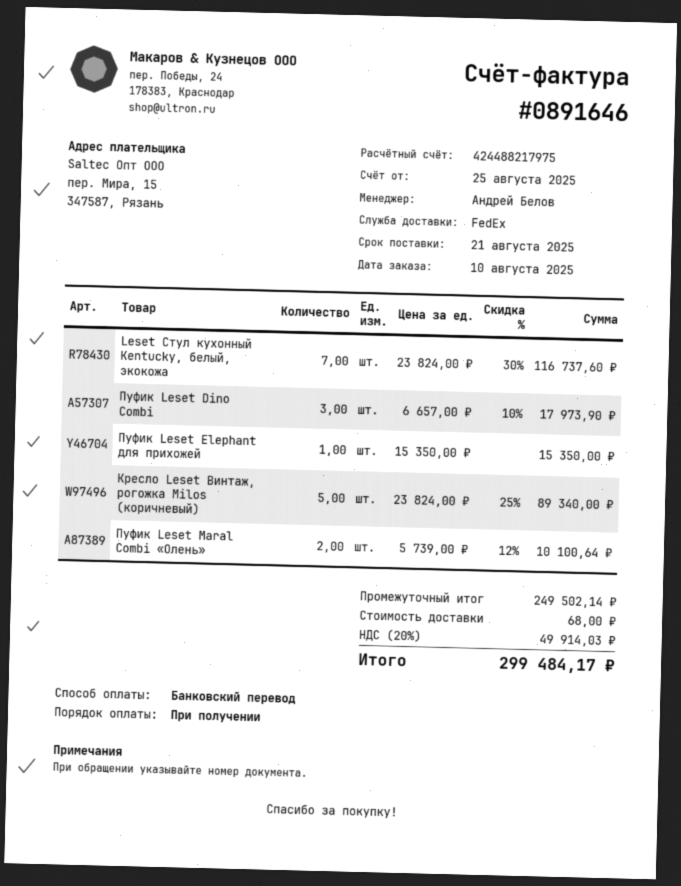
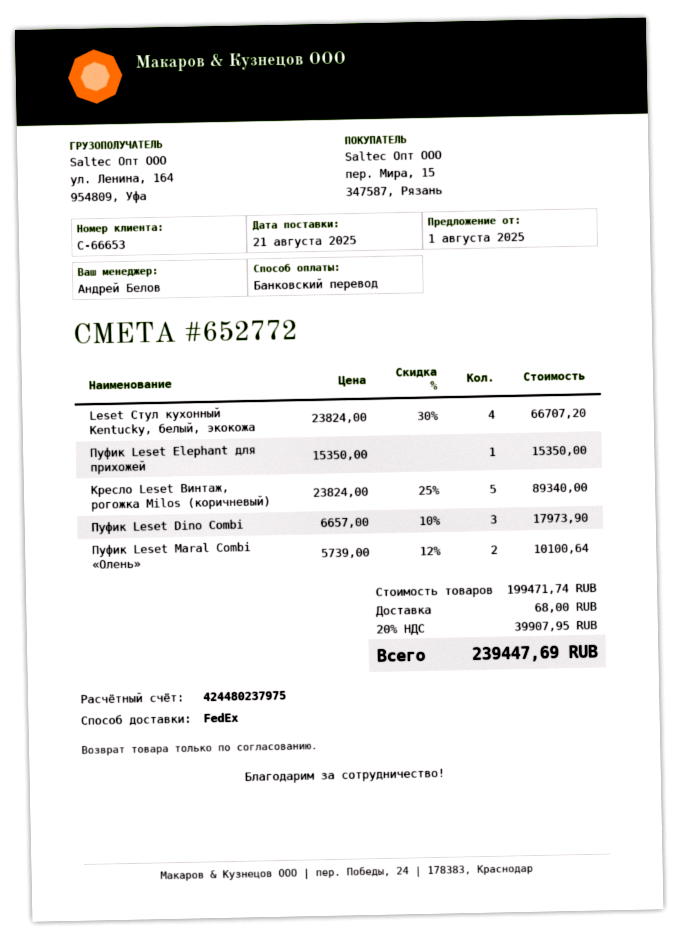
bank account: 424488217975 -> 424480237975
Leset Стул кухонный Kentucky, белый, экокожа: 7 x 23824.00 - 30% = 116737.60 -> 4 x 23824.00 - 30% = 66707.20
subtotal: 249502.14 -> 199471.74
tax: 20% = 49914.03 -> 20% = 39907.95
total: 299484.17 -> 239447.69

